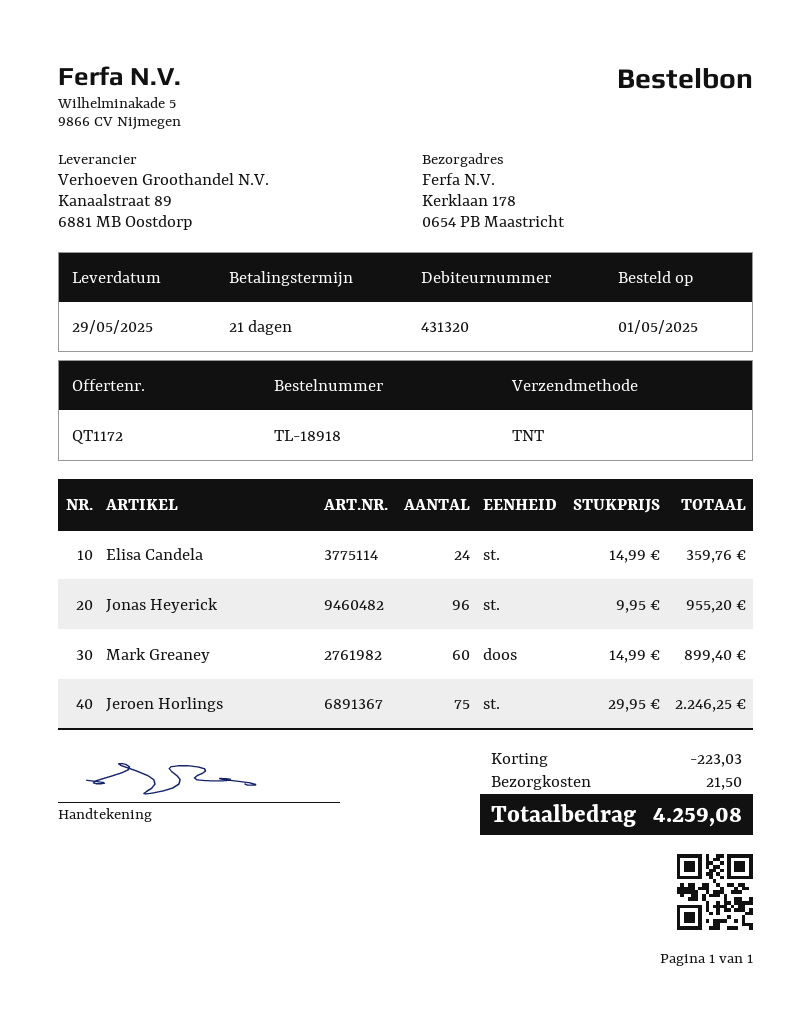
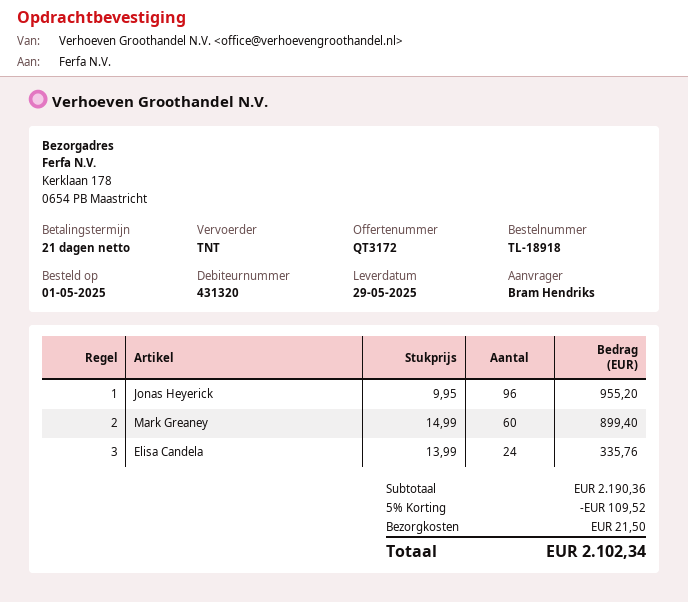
quote number: QT1172 -> QT3172
Elisa Candela: 24 x 14.99 = 359.76 -> 24 x 13.99 = 335.76
Jeroen Horlings: 75 x 29.95 = 2246.25 -> none
discount: 223.03 -> 109.52
total: 4259.08 -> 2102.34

